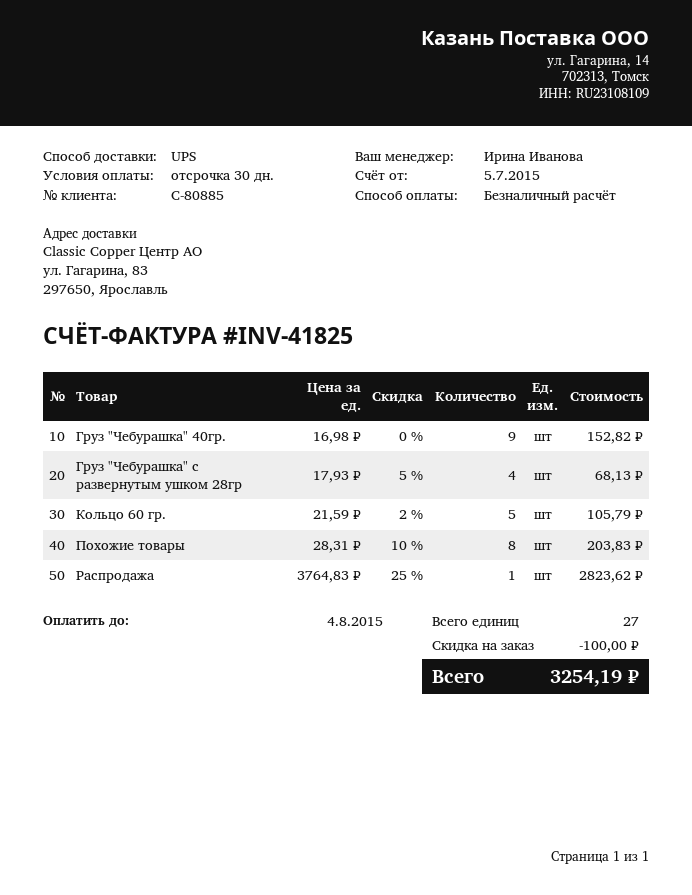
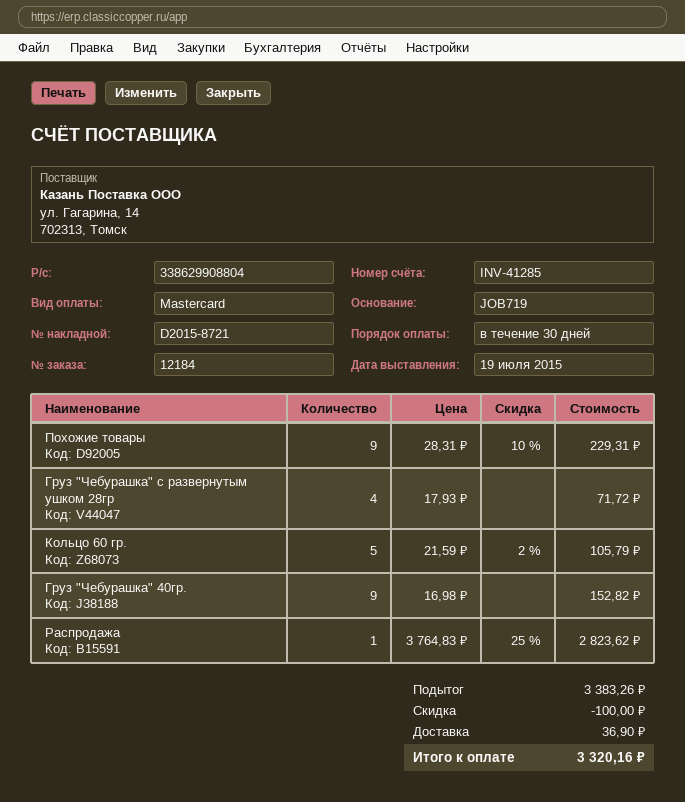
invoice number: INV-41825 -> INV-41285
invoice date: 2015-07-05 -> 2015-07-19
payment method: bank transfer -> Mastercard
Груз "Чебурашка" с развернутым ушком 28гр: 4 x 17.93 - 5% = 68.13 -> 4 x 17.93 = 71.72
Похожие товары: 8 x 28.31 - 10% = 203.83 -> 9 x 28.31 - 10% = 229.31
shipping: none -> 36.90
total: 3254.19 -> 3320.16

